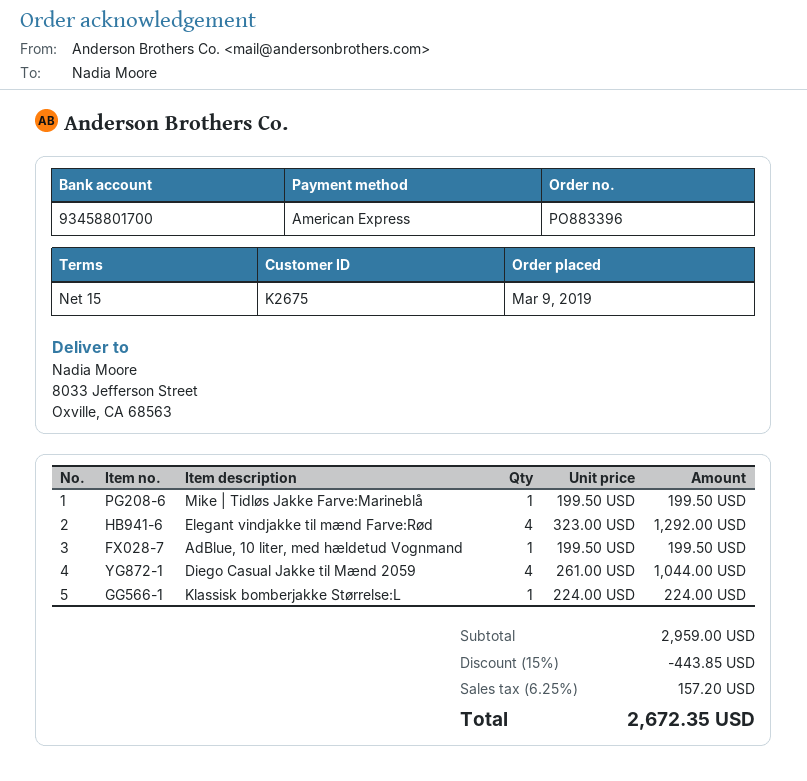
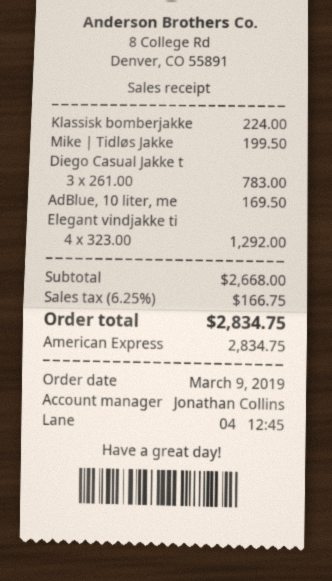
AdBlue, 10 liter, med hældetud Vognmand: 1 x 199.50 = 199.50 -> 1 x 169.50 = 169.50
Diego Casual Jakke til Mænd 2059: 4 x 261.00 = 1044.00 -> 3 x 261.00 = 783.00
subtotal: 2959.00 -> 2668.00
discount: 15% = 443.85 -> none
tax: 6.25% = 157.20 -> 6.25% = 166.75
total: 2672.35 -> 2834.75

